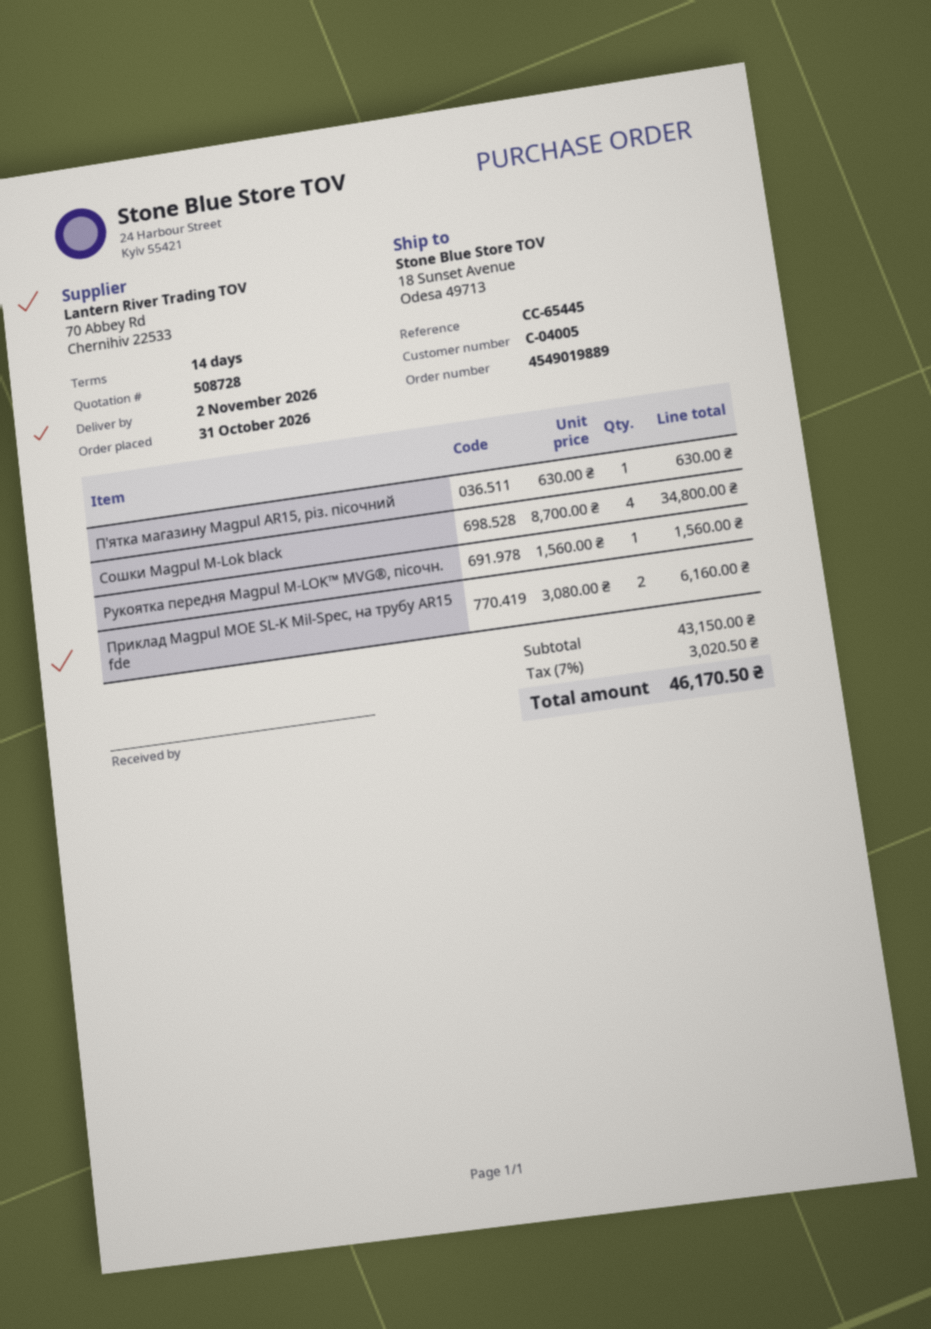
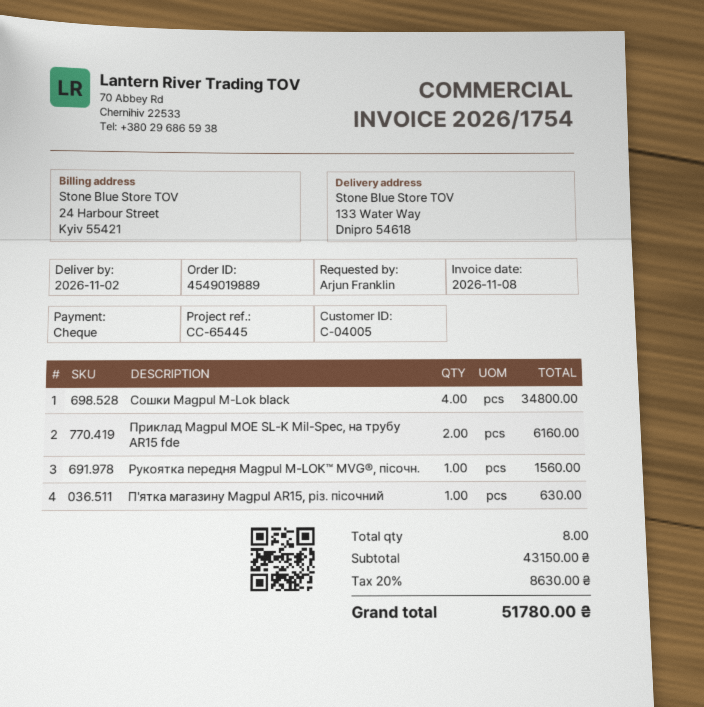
ship to: 18 Sunset Avenue, Odesa 49713 -> 133 Water Way, Dnipro 54618
tax: 7% = 3020.50 -> 20% = 8630.00
total: 46170.50 -> 51780.00

